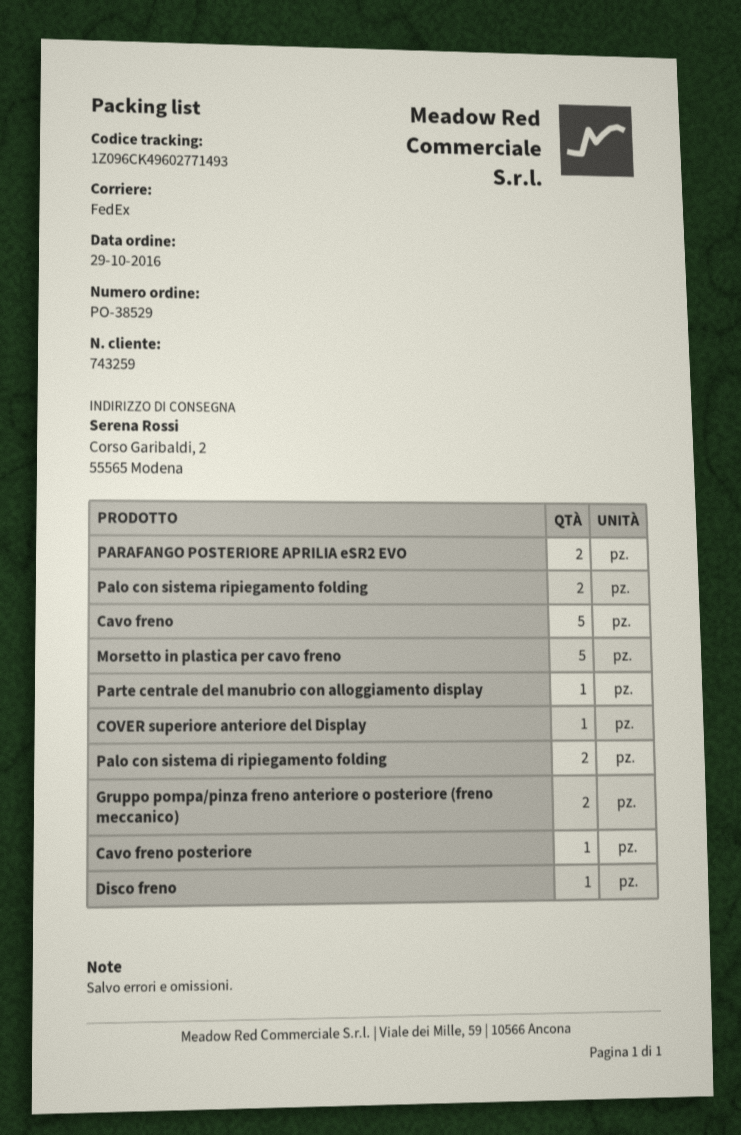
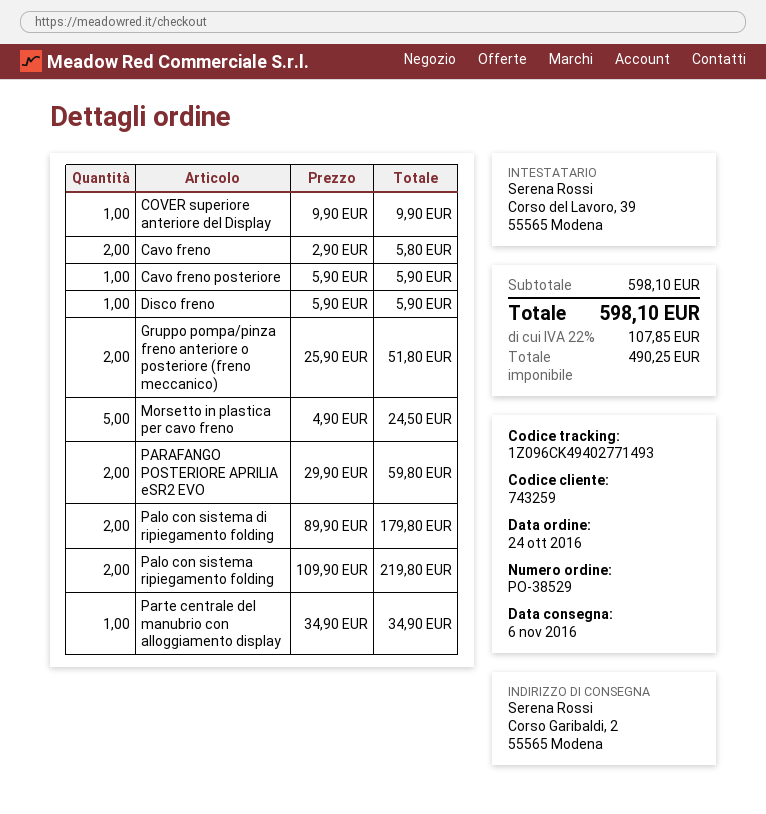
order date: 2016-10-29 -> 2016-10-24
tracking number: 1Z096CK49602771493 -> 1Z096CK49402771493
Cavo freno: 5 -> 2

